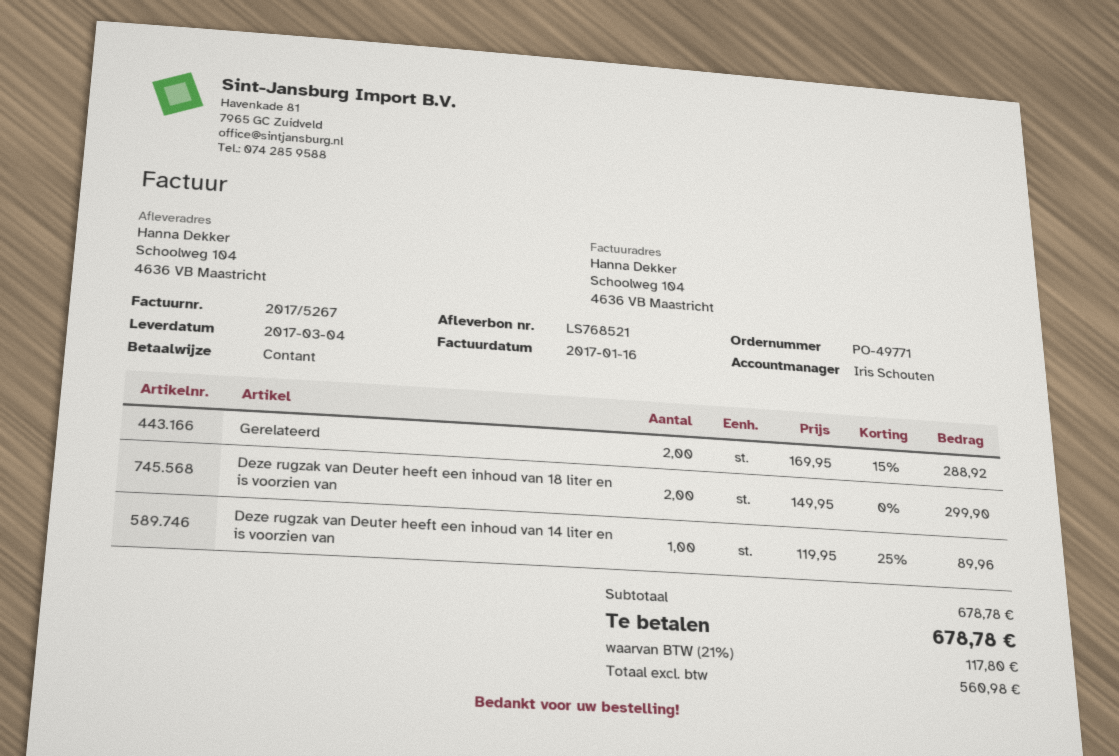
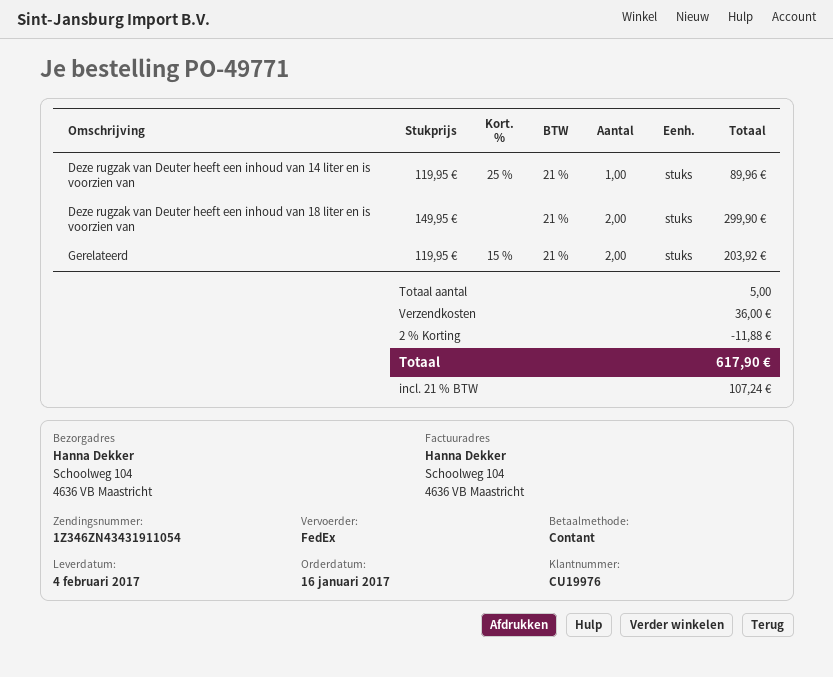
delivery date: 2017-03-04 -> 2017-02-04
Gerelateerd: 2 x 169.95 - 15% = 288.92 -> 2 x 119.95 - 15% = 203.92
discount: none -> 2% = 11.88
shipping: none -> 36.00
tax: 21% = 117.80 -> 21% = 107.24
total: 678.78 -> 617.90

